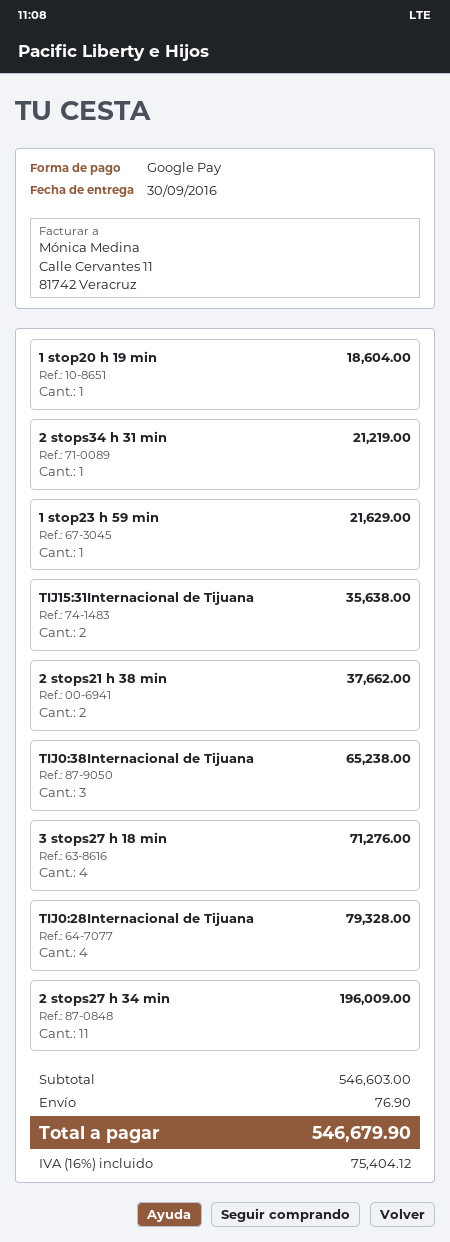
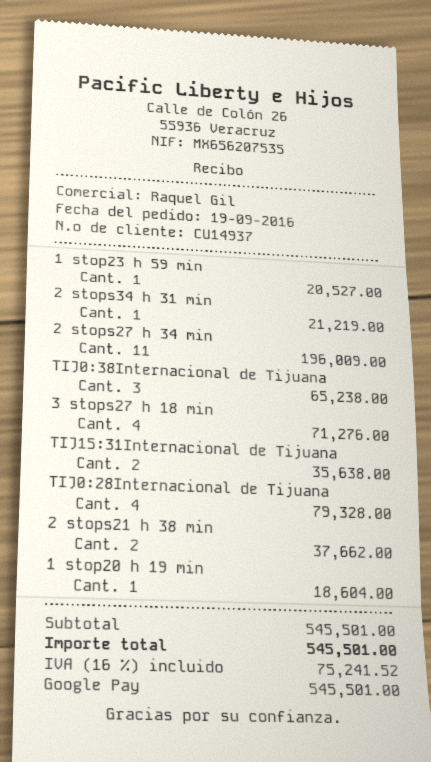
1 stop23 h 59 min: 1 for 21629.00 -> 1 for 20527.00
subtotal: 546603.00 -> 545501.00
shipping: 76.90 -> none
tax: 16% = 75404.12 -> 16% = 75241.52
total: 546679.90 -> 545501.00

